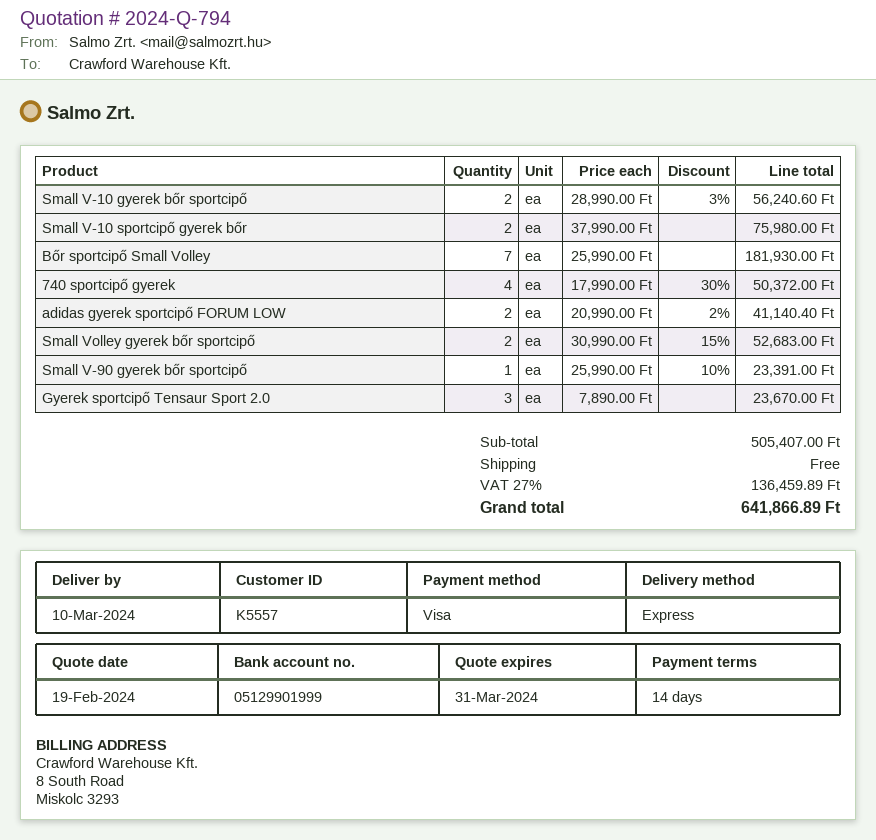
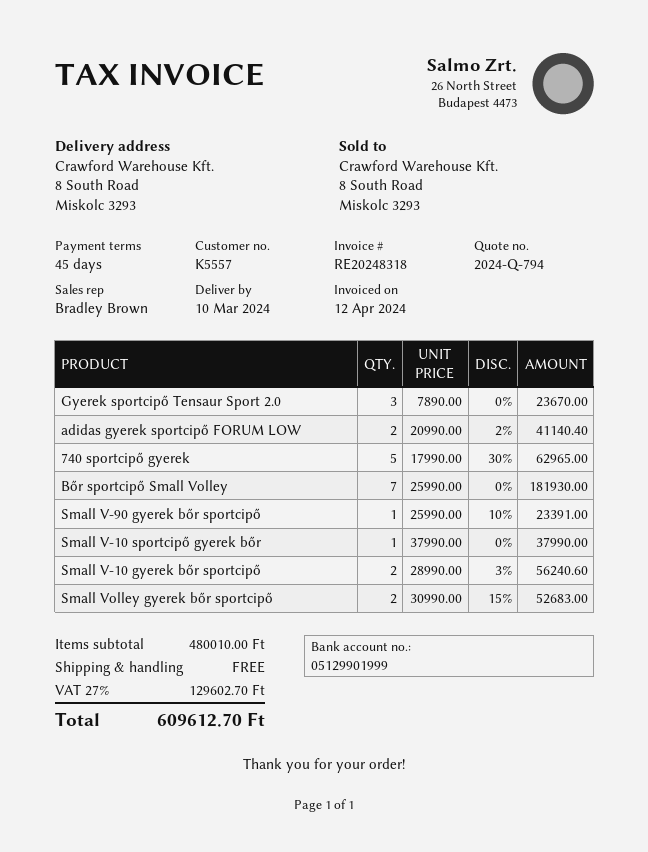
payment terms: 14 days -> 45 days
Small V-10 sportcipő gyerek bőr: 2 x 37990.00 = 75980.00 -> 1 x 37990.00 = 37990.00
740 sportcipő gyerek: 4 x 17990.00 - 30% = 50372.00 -> 5 x 17990.00 - 30% = 62965.00
subtotal: 505407.00 -> 480010.00
tax: 27% = 136459.89 -> 27% = 129602.70
total: 641866.89 -> 609612.70

